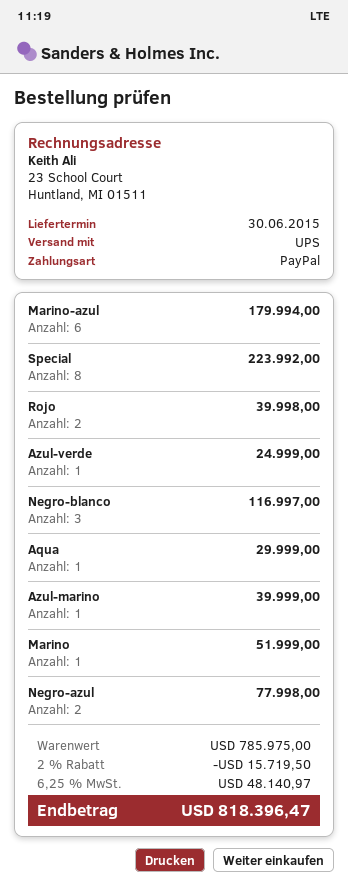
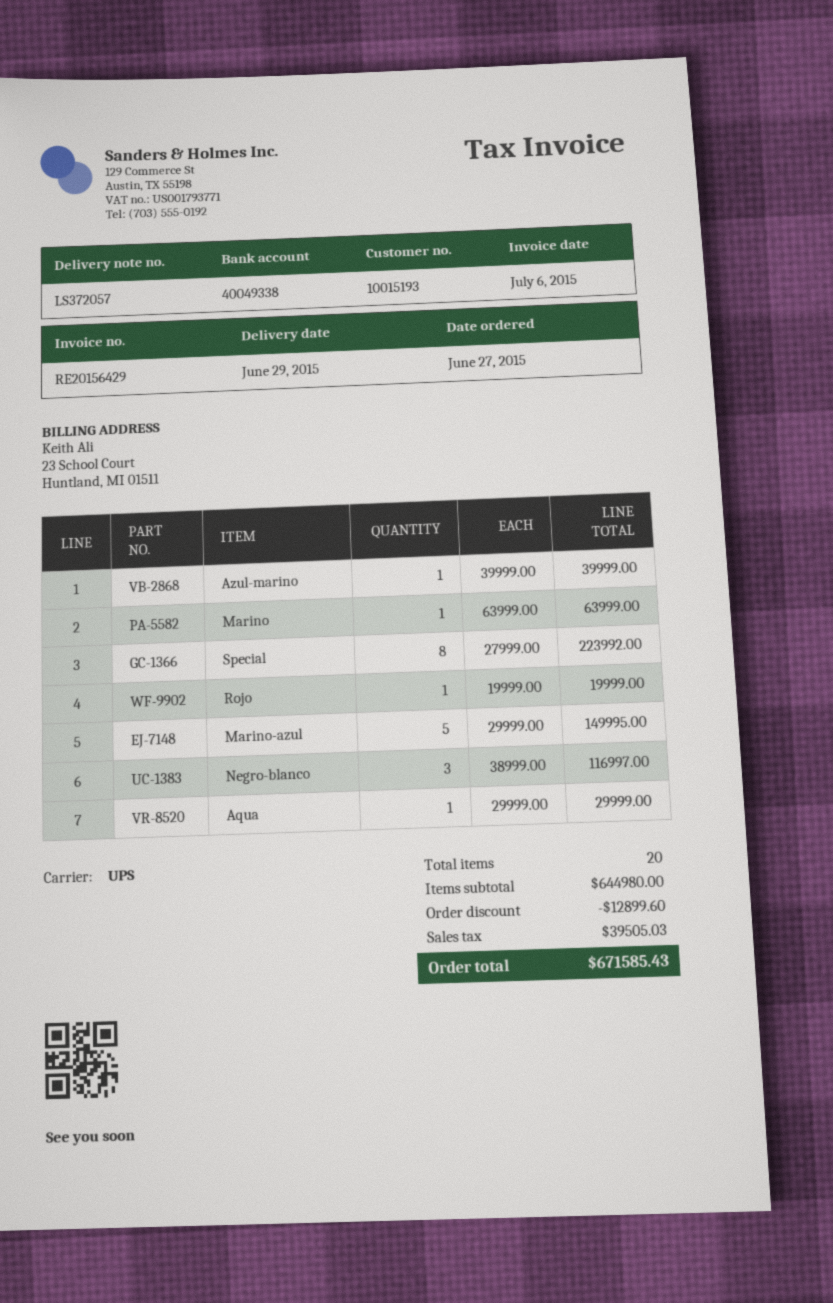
delivery date: 2015-06-30 -> 2015-06-29
Marino-azul: 6 for 179994.00 -> 5 for 149995.00
Rojo: 2 for 39998.00 -> 1 for 19999.00
Azul-verde: 1 for 24999.00 -> none
Marino: 1 for 51999.00 -> 1 for 63999.00
Negro-azul: 2 for 77998.00 -> none
subtotal: 785975.00 -> 644980.00
discount: 15719.50 -> 12899.60
tax: 48140.97 -> 39505.03
total: 818396.47 -> 671585.43

